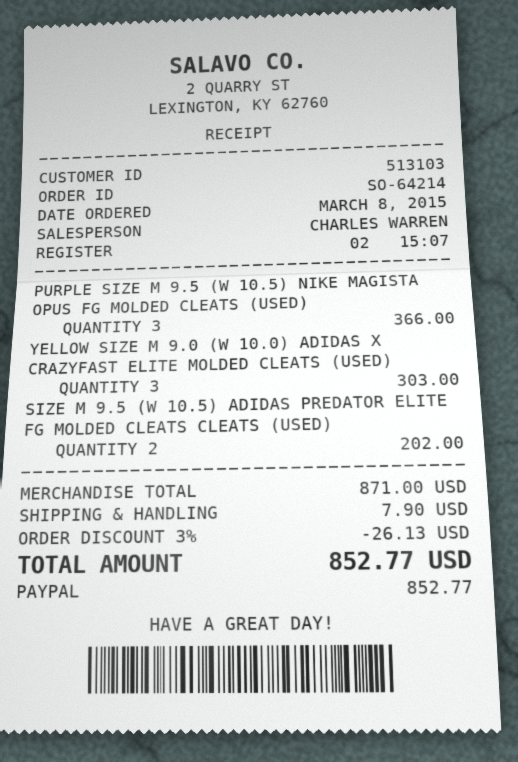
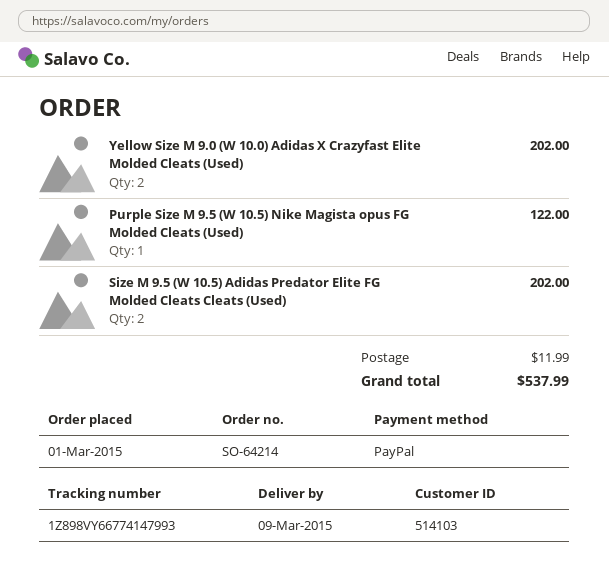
order date: 2015-03-08 -> 2015-03-01
customer number: 513103 -> 514103
PURPLE SIZE M 9.5 (W 10.5) NIKE MAGISTA OPUS FG MOLDED CLEATS (USED): 3 for 366.00 -> 1 for 122.00
YELLOW SIZE M 9.0 (W 10.0) ADIDAS X CRAZYFAST ELITE MOLDED CLEATS (USED): 3 for 303.00 -> 2 for 202.00
discount: 3% = 26.13 -> none
shipping: 7.90 -> 11.99
total: 852.77 -> 537.99

